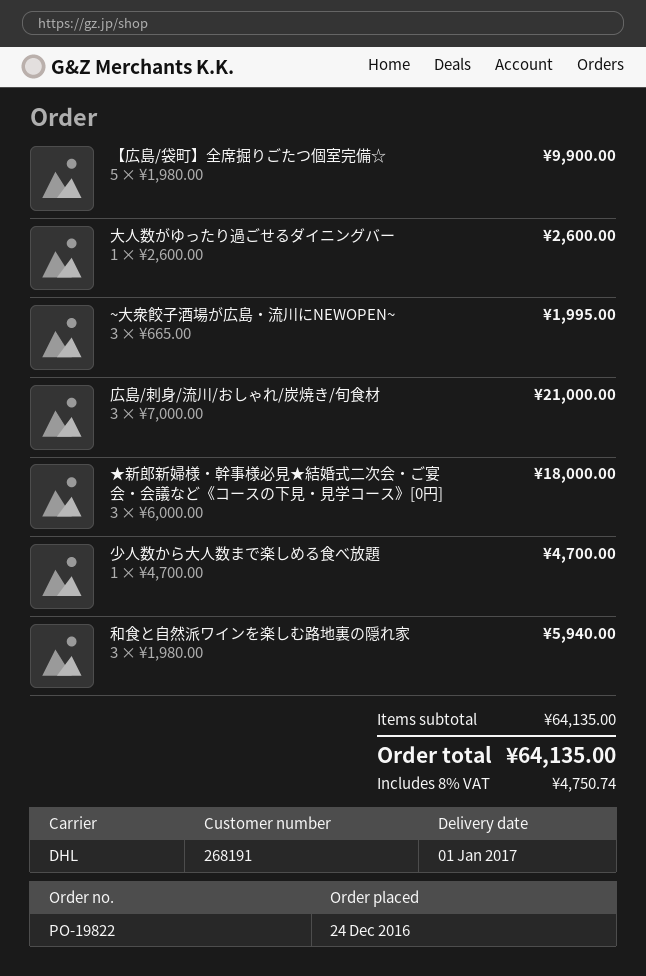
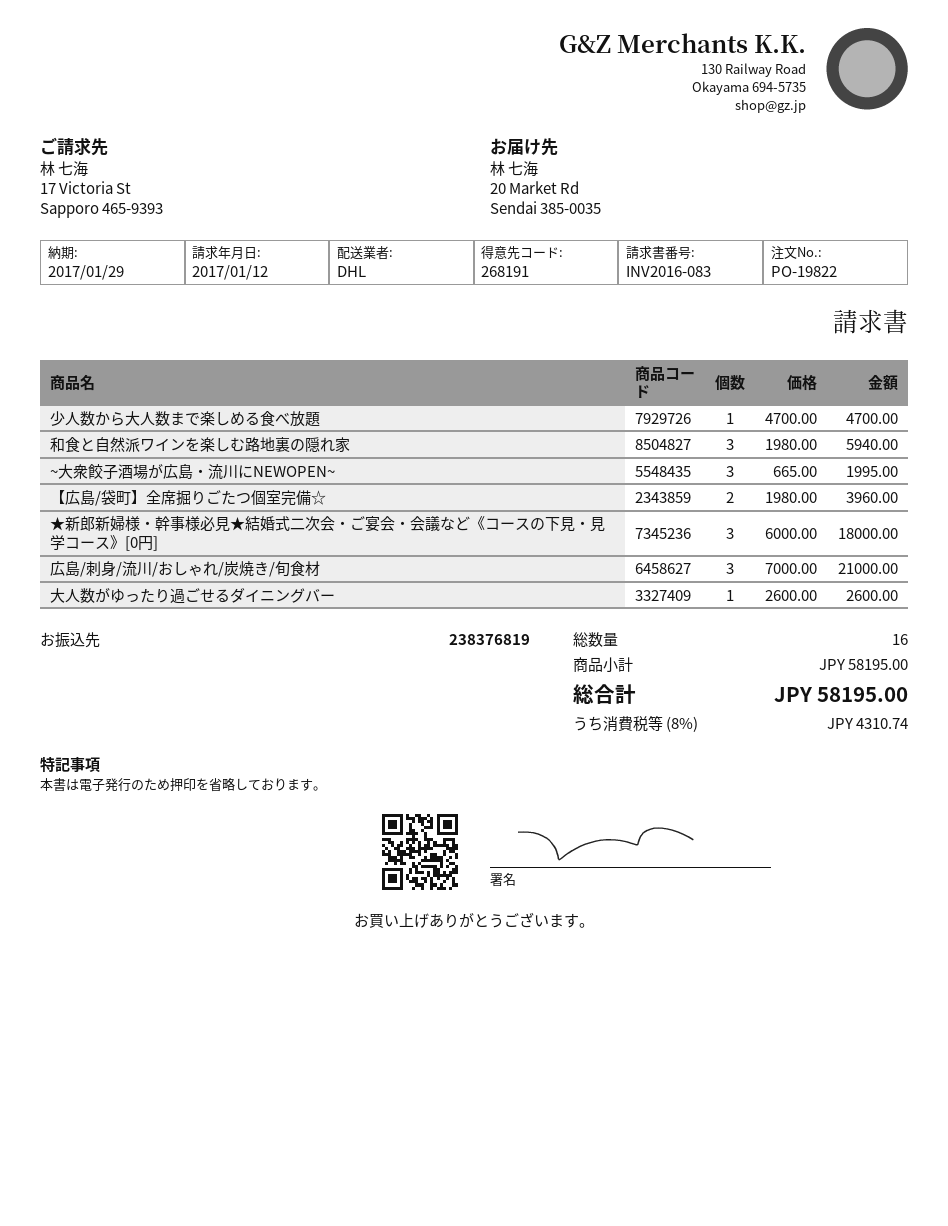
delivery date: 2017-01-01 -> 2017-01-29
【広島/袋町】全席掘りごたつ個室完備☆: 5 x 1980.00 = 9900.00 -> 2 x 1980.00 = 3960.00
subtotal: 64135.00 -> 58195.00
tax: 8% = 4750.74 -> 8% = 4310.74
total: 64135.00 -> 58195.00

